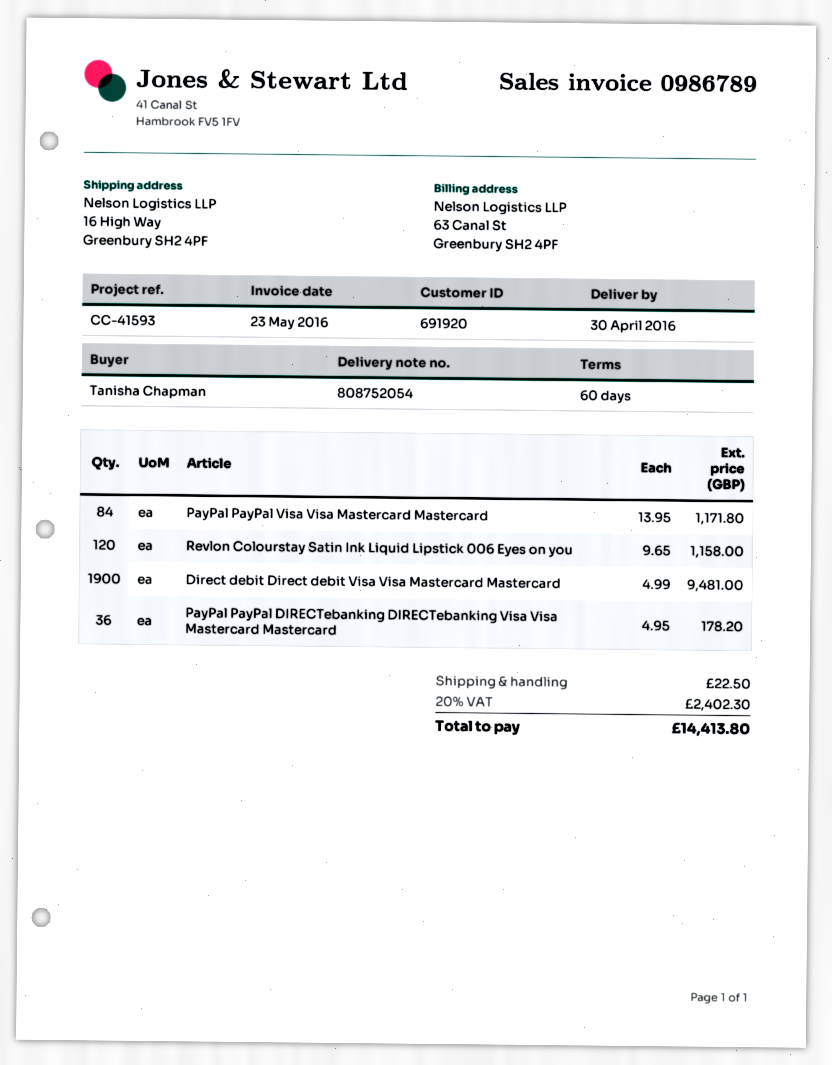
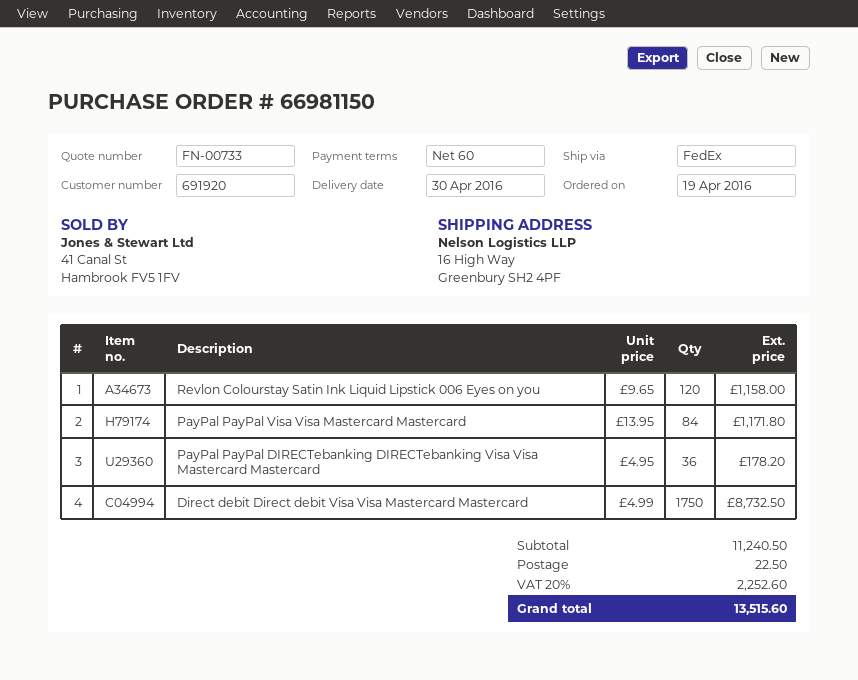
Direct debit Direct debit Visa Visa Mastercard Mastercard: 1900 x 4.99 = 9481.00 -> 1750 x 4.99 = 8732.50
tax: 20% = 2402.30 -> 20% = 2252.60
total: 14413.80 -> 13515.60

